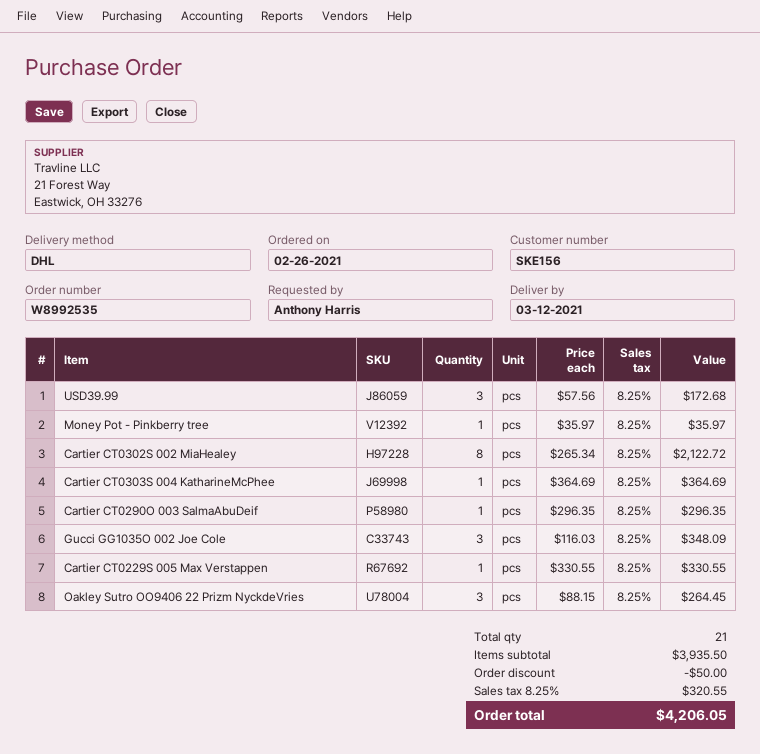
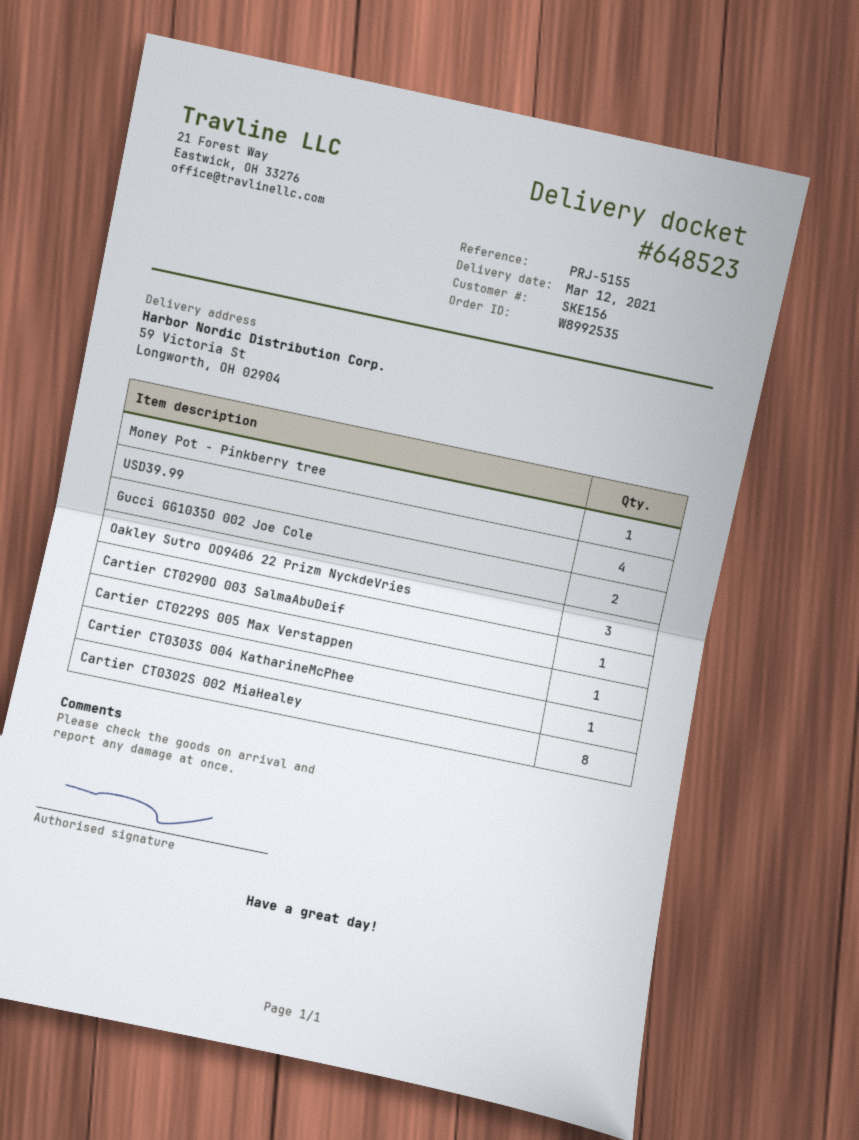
USD39.99: 3 -> 4
Gucci GG1035O 002 Joe Cole: 3 -> 2

